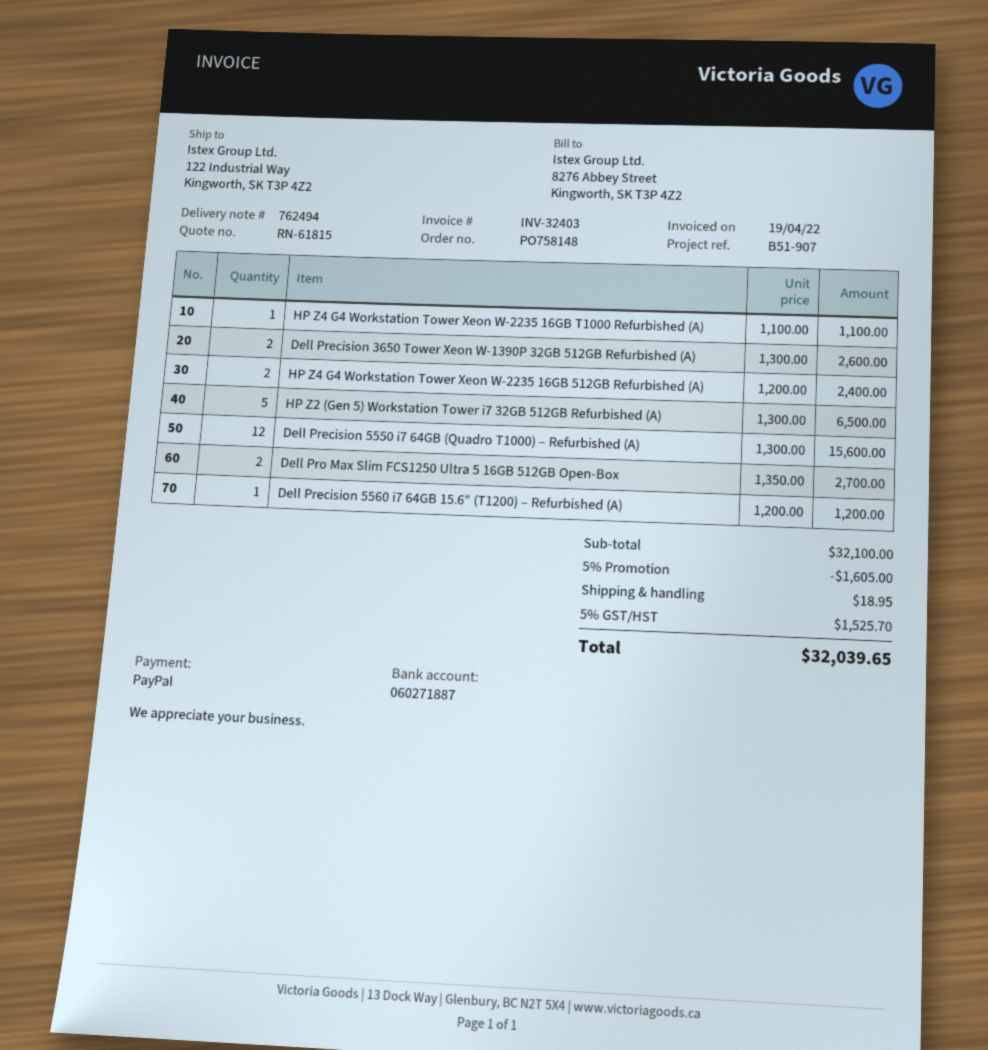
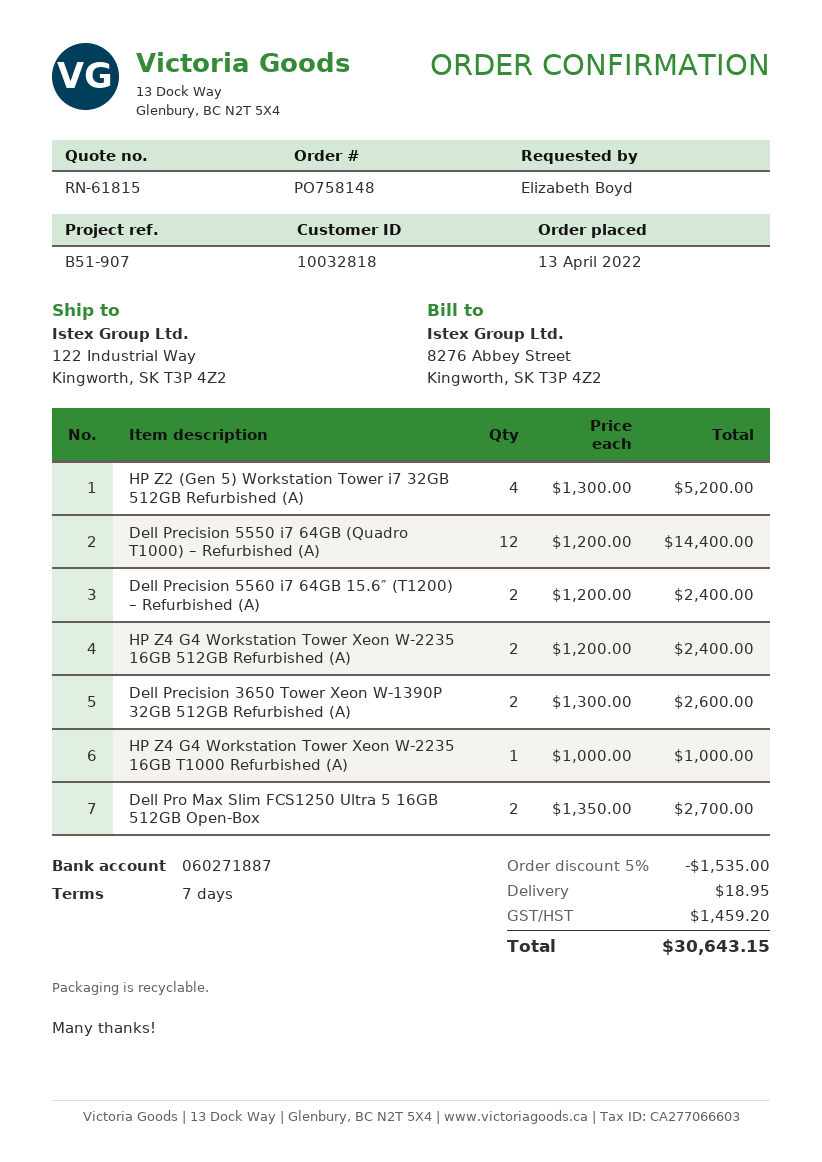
HP Z4 G4 Workstation Tower Xeon W-2235 16GB T1000 Refurbished (A): 1 x 1100.00 = 1100.00 -> 1 x 1000.00 = 1000.00
HP Z2 (Gen 5) Workstation Tower i7 32GB 512GB Refurbished (A): 5 x 1300.00 = 6500.00 -> 4 x 1300.00 = 5200.00
Dell Precision 5550 i7 64GB (Quadro T1000) – Refurbished (A): 12 x 1300.00 = 15600.00 -> 12 x 1200.00 = 14400.00
Dell Precision 5560 i7 64GB 15.6″ (T1200) – Refurbished (A): 1 x 1200.00 = 1200.00 -> 2 x 1200.00 = 2400.00
discount: 5% = 1605.00 -> 5% = 1535.00
tax: 1525.70 -> 1459.20
total: 32039.65 -> 30643.15

